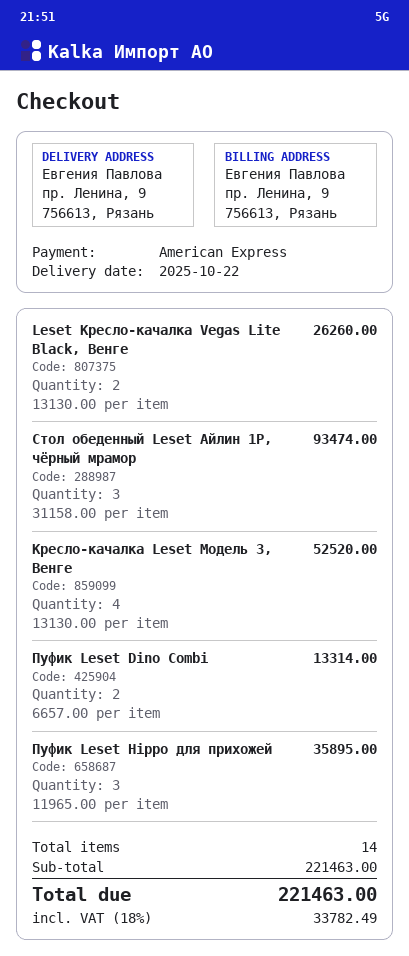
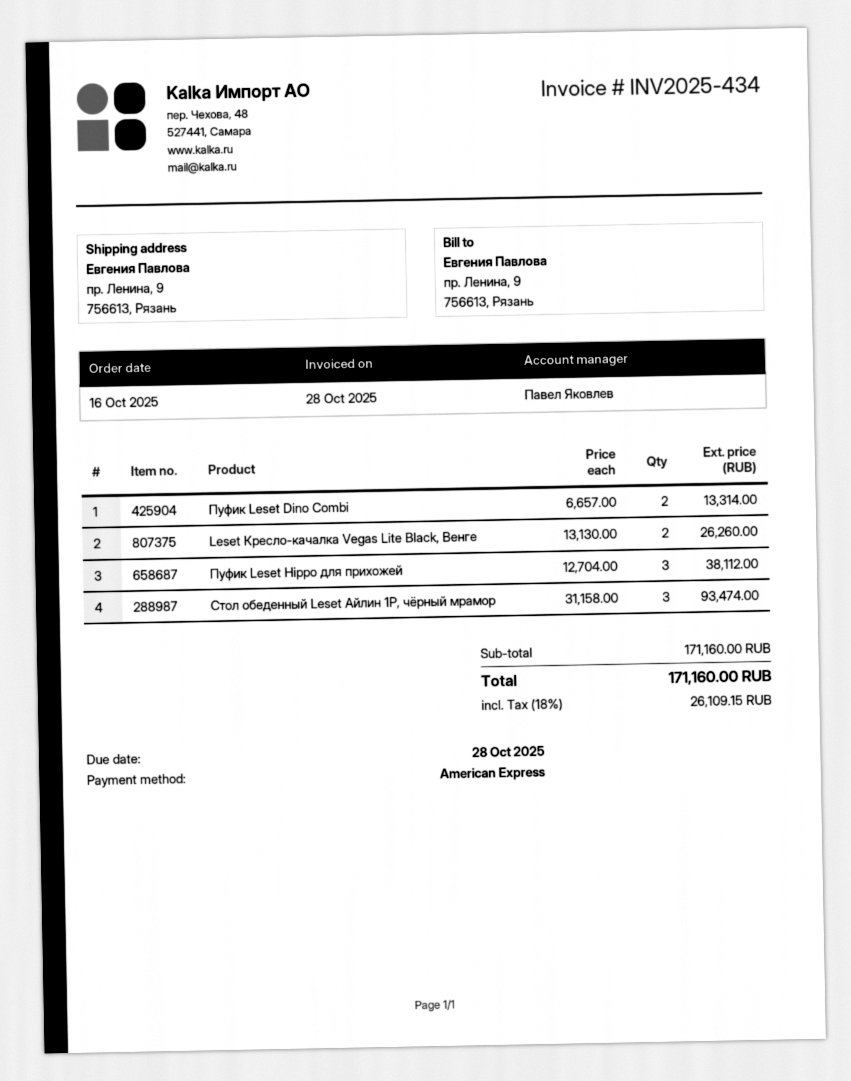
Кресло-качалка Leset Модель 3, Венге: 4 x 13130.00 = 52520.00 -> none
Пуфик Leset Hippo для прихожей: 3 x 11965.00 = 35895.00 -> 3 x 12704.00 = 38112.00
subtotal: 221463.00 -> 171160.00
tax: 18% = 33782.49 -> 18% = 26109.15
total: 221463.00 -> 171160.00

